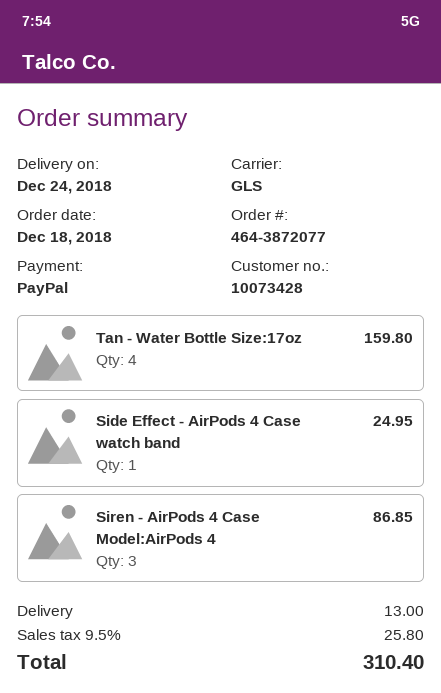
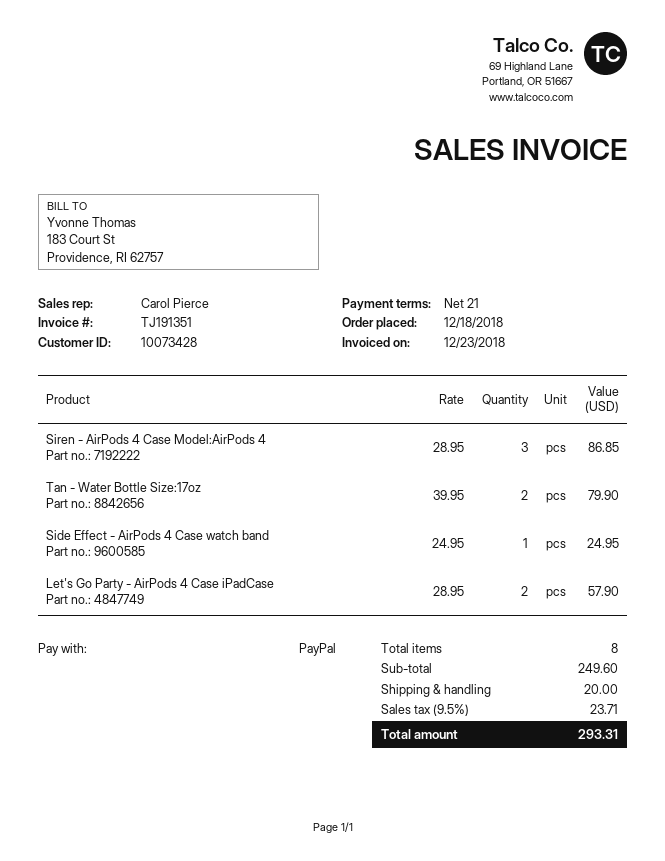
Tan - Water Bottle Size:17oz: 4 for 159.80 -> 2 for 79.90
Let's Go Party - AirPods 4 Case iPadCase: none -> 2 for 57.90
shipping: 13.00 -> 20.00
tax: 9.5% = 25.80 -> 9.5% = 23.71
total: 310.40 -> 293.31

